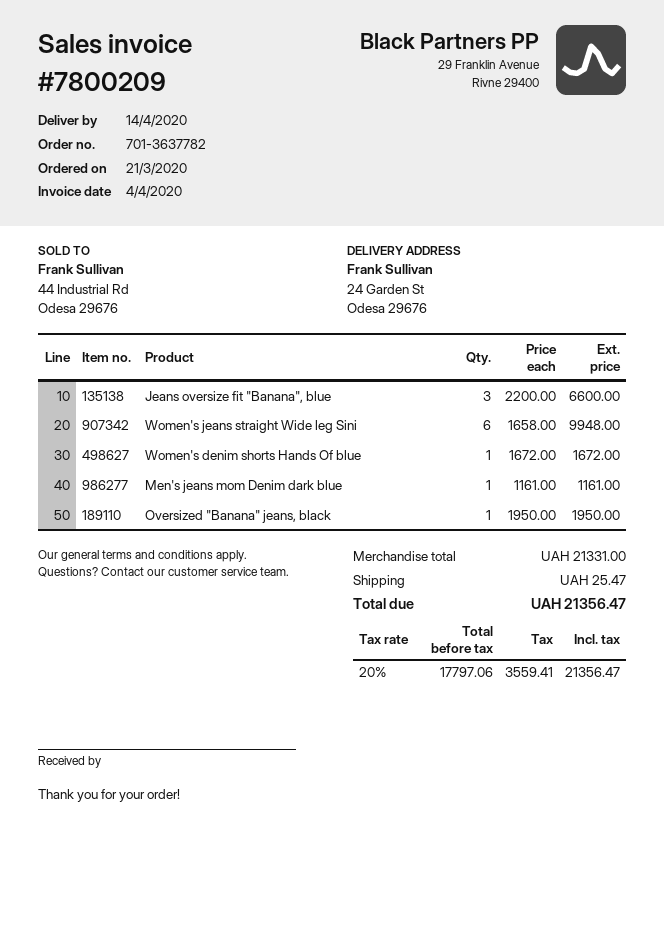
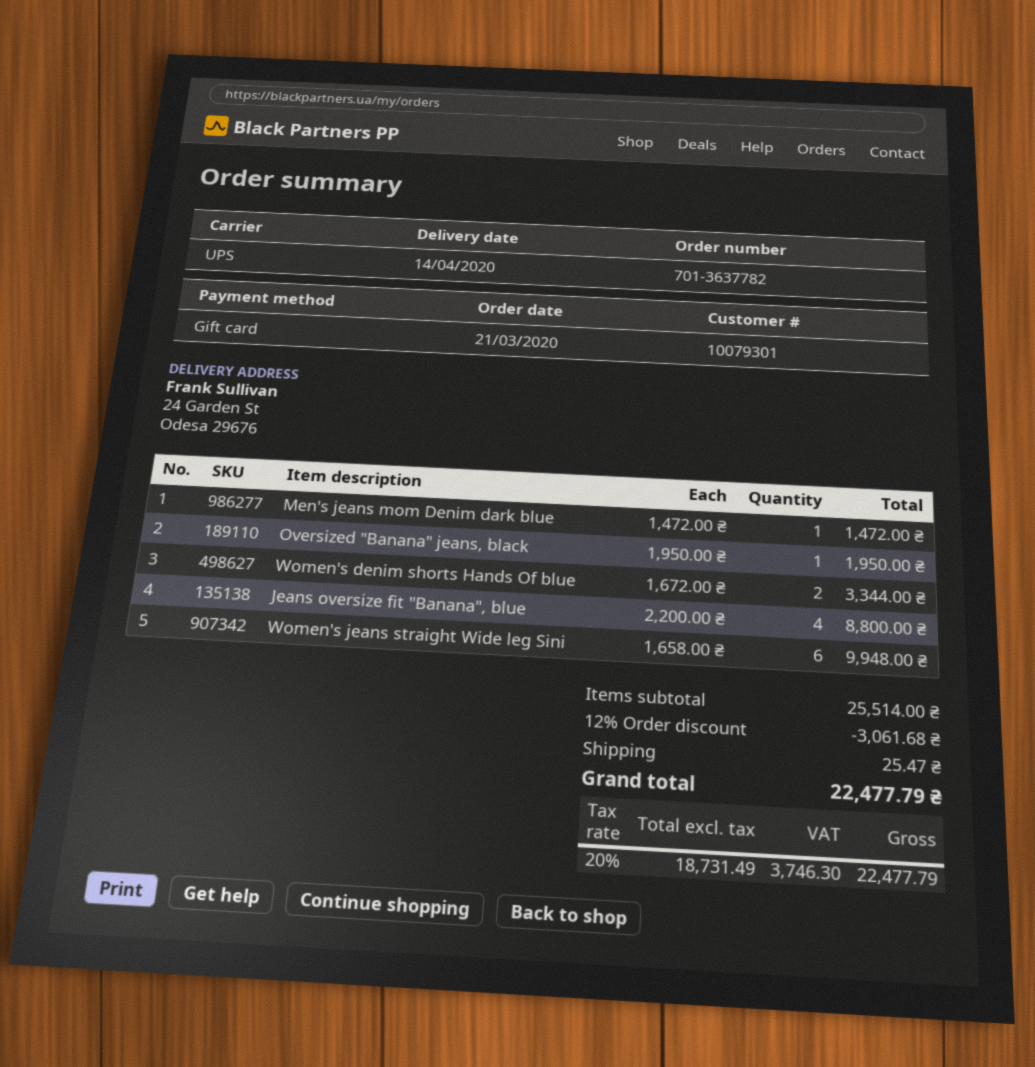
Jeans oversize fit "Banana", blue: 3 x 2200.00 = 6600.00 -> 4 x 2200.00 = 8800.00
Women's denim shorts Hands Of blue: 1 x 1672.00 = 1672.00 -> 2 x 1672.00 = 3344.00
Men's jeans mom Denim dark blue: 1 x 1161.00 = 1161.00 -> 1 x 1472.00 = 1472.00
subtotal: 21331.00 -> 25514.00
discount: none -> 12% = 3061.68
net: 17797.06 -> 18731.49
tax: 20% = 3559.41 -> 20% = 3746.30
total: 21356.47 -> 22477.79

